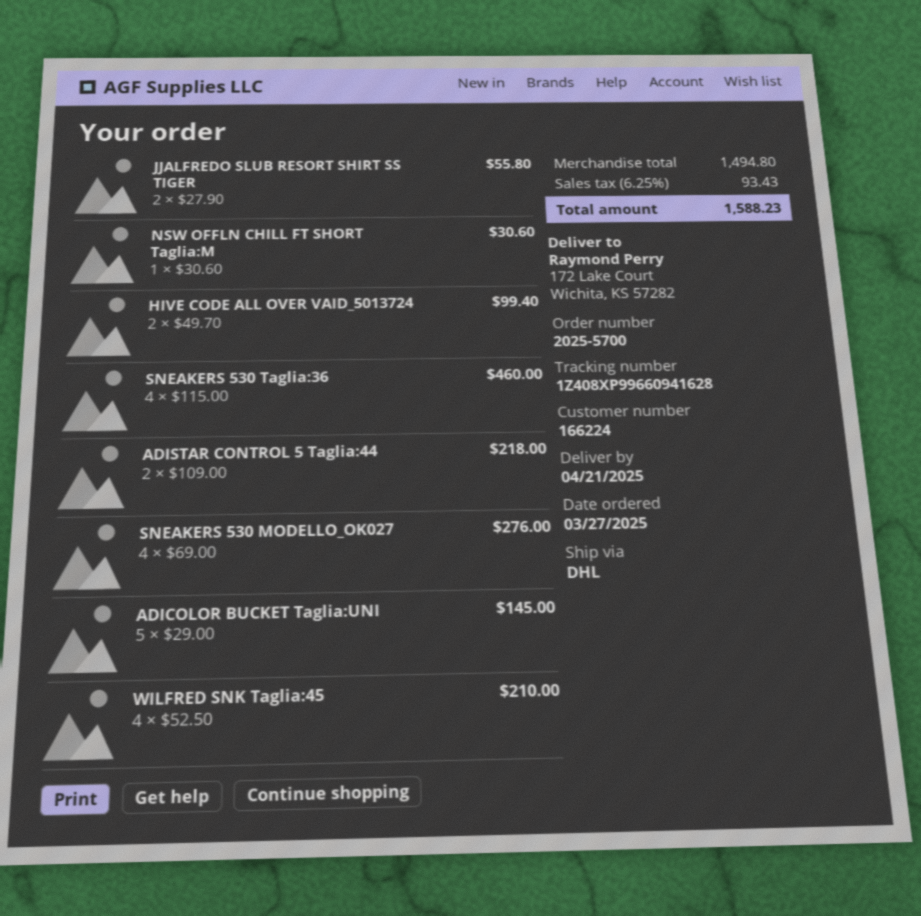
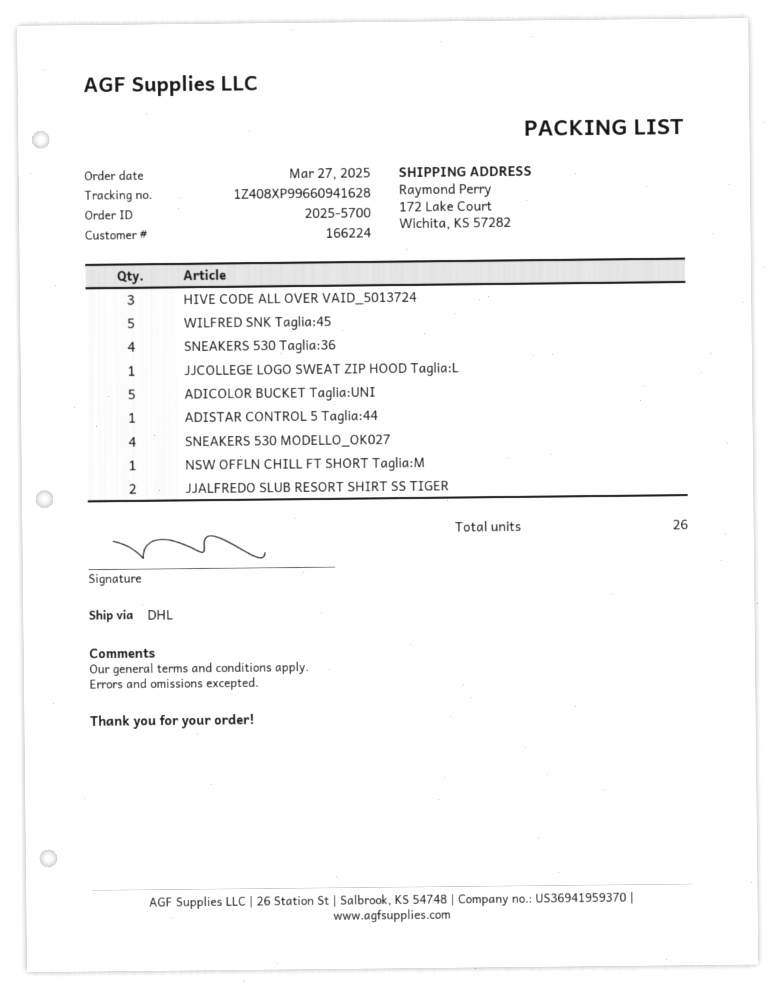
HIVE CODE ALL OVER VAID_5013724: 2 -> 3
ADISTAR CONTROL 5 Taglia:44: 2 -> 1
WILFRED SNK Taglia:45: 4 -> 5
JJCOLLEGE LOGO SWEAT ZIP HOOD Taglia:L: none -> 1

